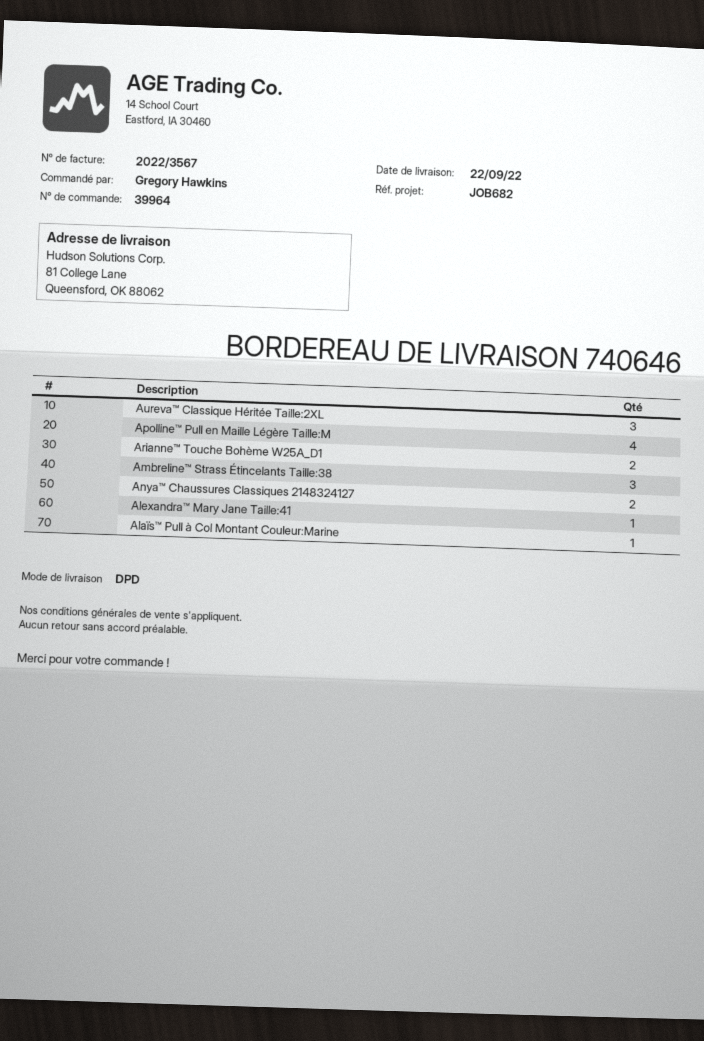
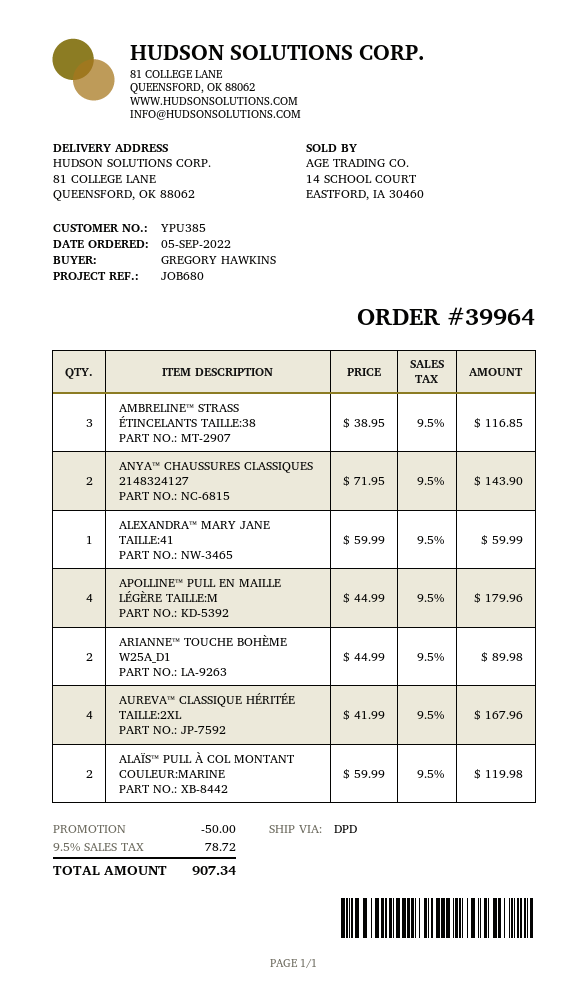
reference: JOB682 -> JOB680
Aureva™ Classique Héritée Taille:2XL: 3 -> 4
Alaïs™ Pull à Col Montant Couleur:Marine: 1 -> 2

